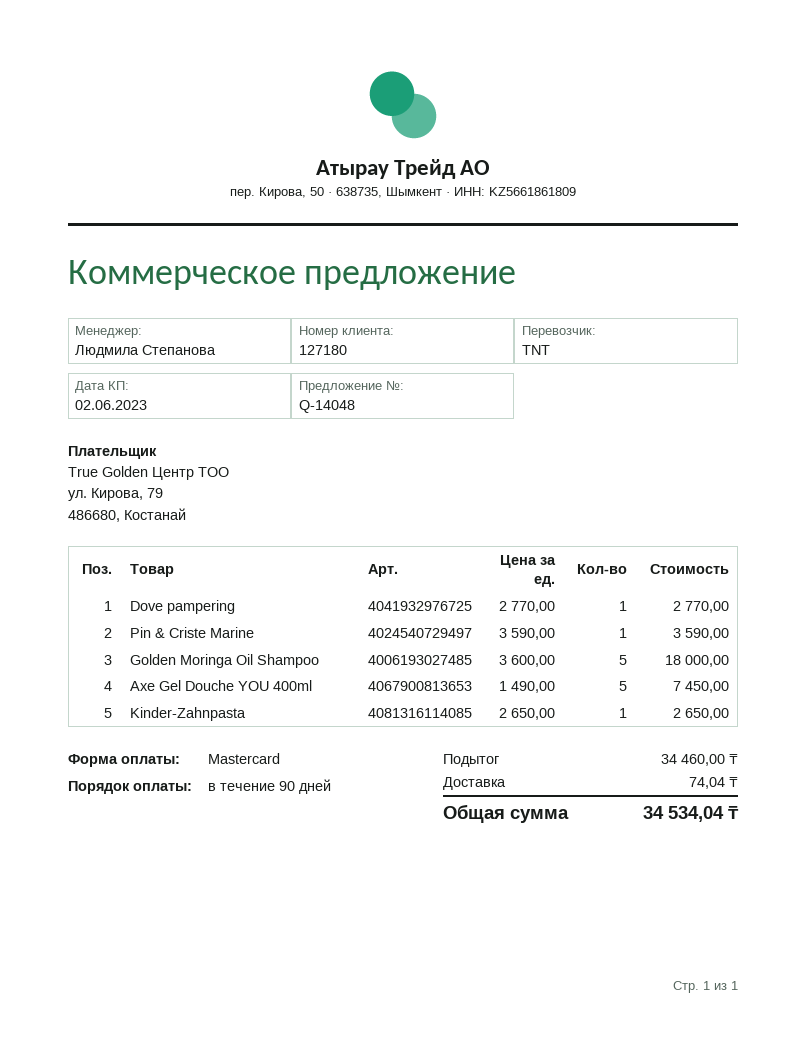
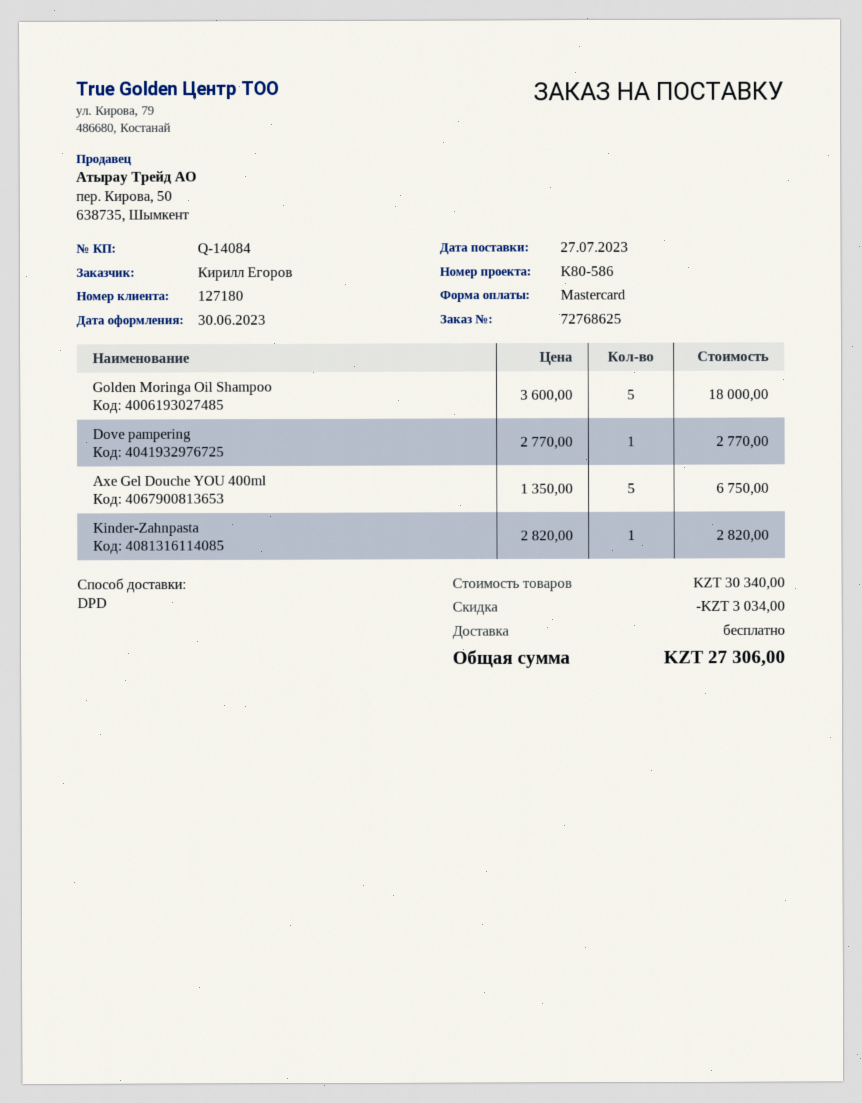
quote number: Q-14048 -> Q-14084
shipping method: TNT -> DPD
Pin & Criste Marine: 1 x 3590.00 = 3590.00 -> none
Axe Gel Douche YOU 400ml: 5 x 1490.00 = 7450.00 -> 5 x 1350.00 = 6750.00
Kinder-Zahnpasta: 1 x 2650.00 = 2650.00 -> 1 x 2820.00 = 2820.00
subtotal: 34460.00 -> 30340.00
discount: none -> 3034.00
shipping: 74.04 -> 0.00
total: 34534.04 -> 27306.00

